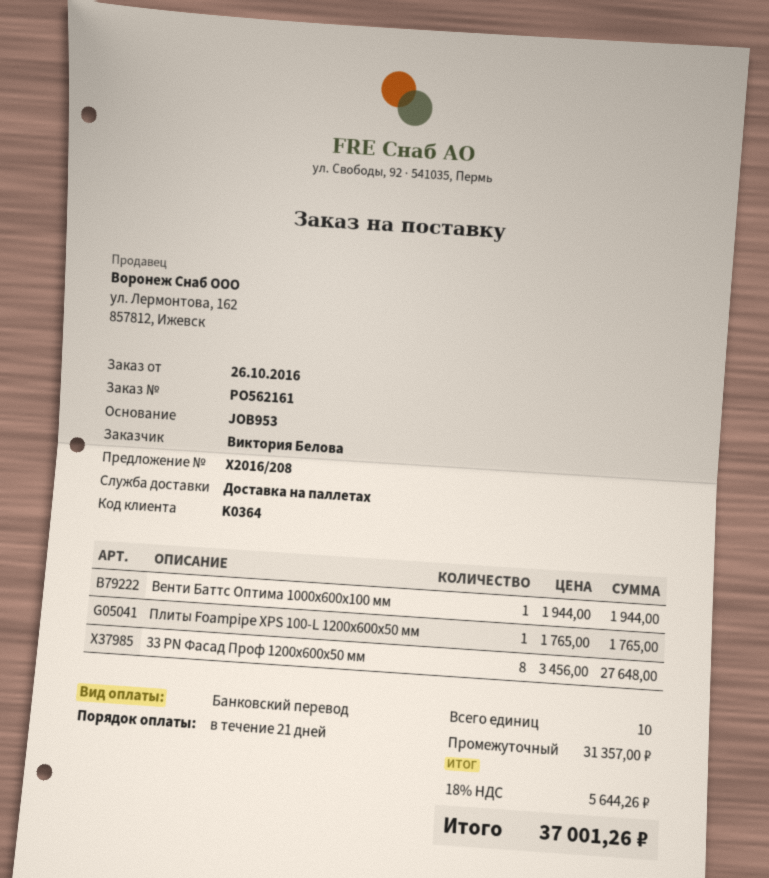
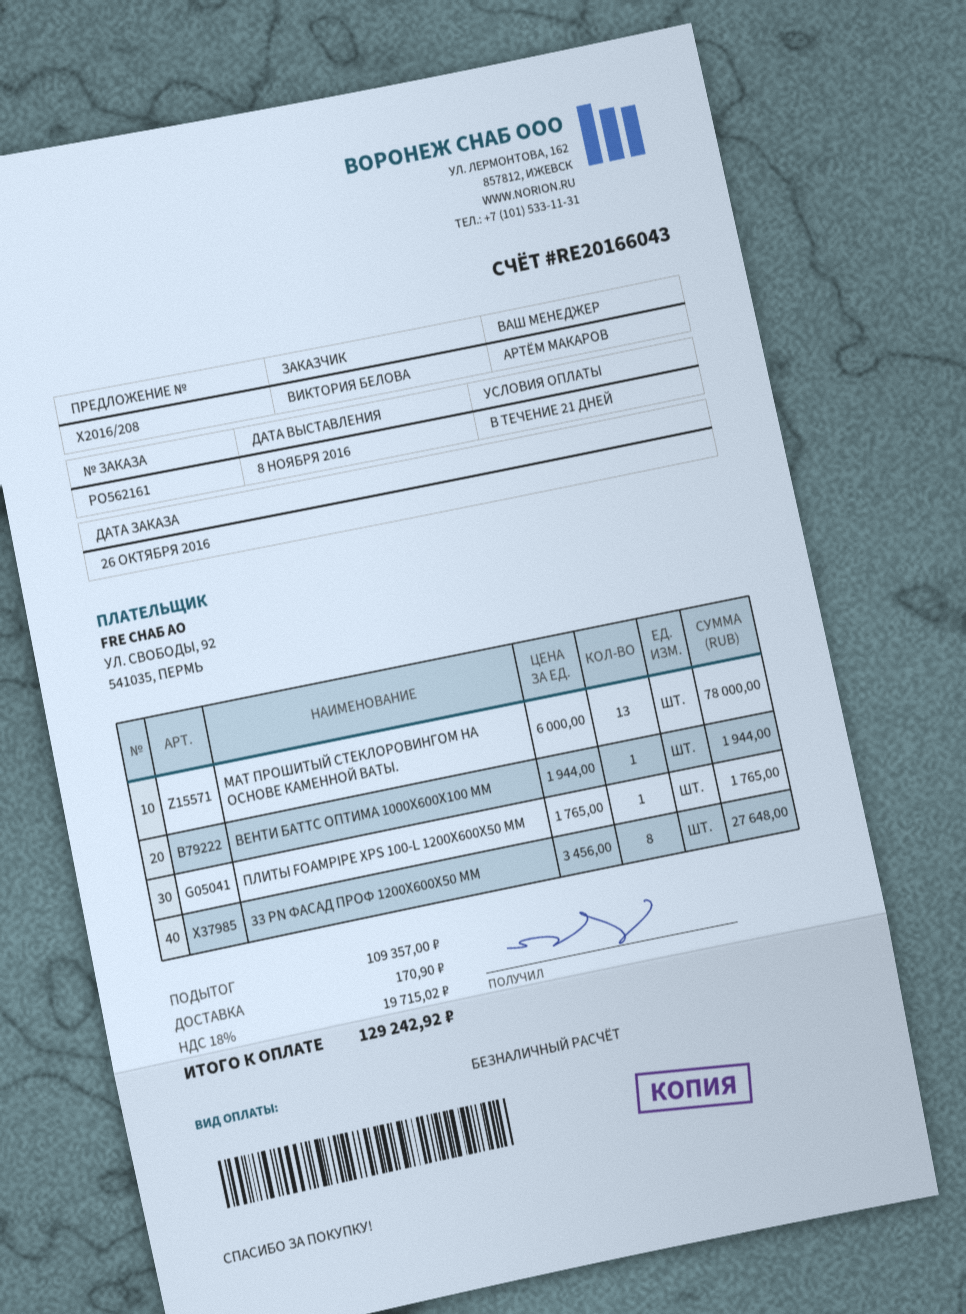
МАТ ПРОШИТЫЙ СТЕКЛОРОВИНГОМ НА ОСНОВЕ КАМЕННОЙ ВАТЫ.: none -> 13 x 6000.00 = 78000.00
subtotal: 31357.00 -> 109357.00
shipping: none -> 170.90
tax: 18% = 5644.26 -> 18% = 19715.02
total: 37001.26 -> 129242.92

